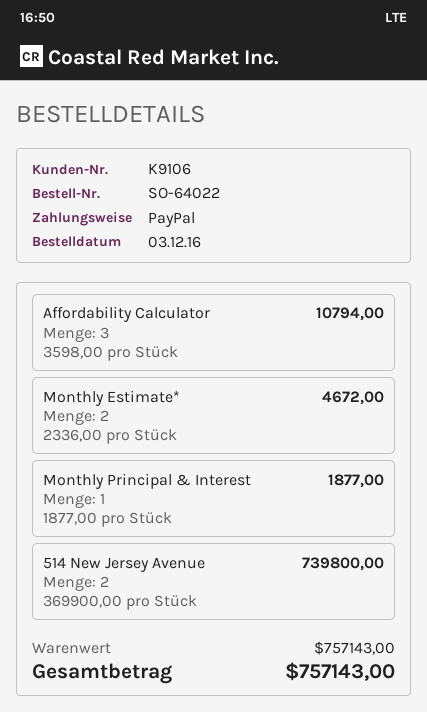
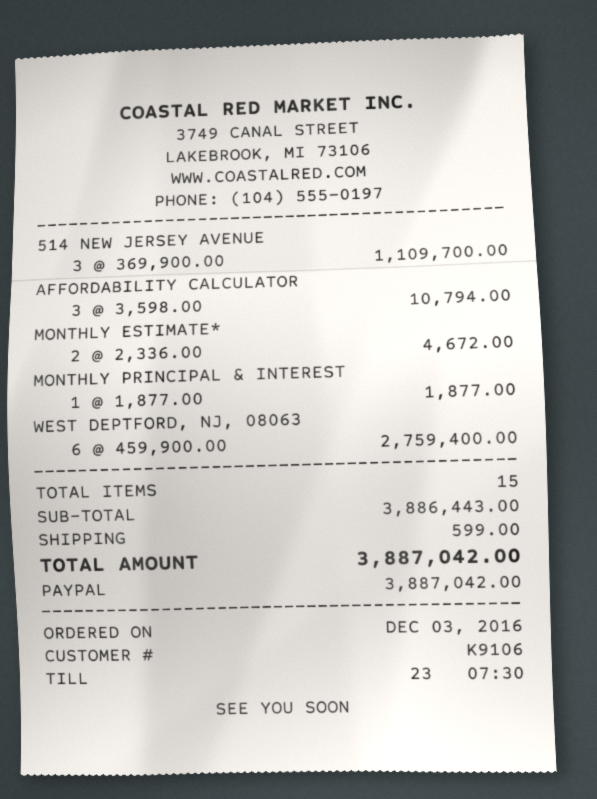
514 New Jersey Avenue: 2 x 369900.00 = 739800.00 -> 3 x 369900.00 = 1109700.00
WEST DEPTFORD, NJ, 08063: none -> 6 x 459900.00 = 2759400.00
subtotal: 757143.00 -> 3886443.00
shipping: none -> 599.00
total: 757143.00 -> 3887042.00

